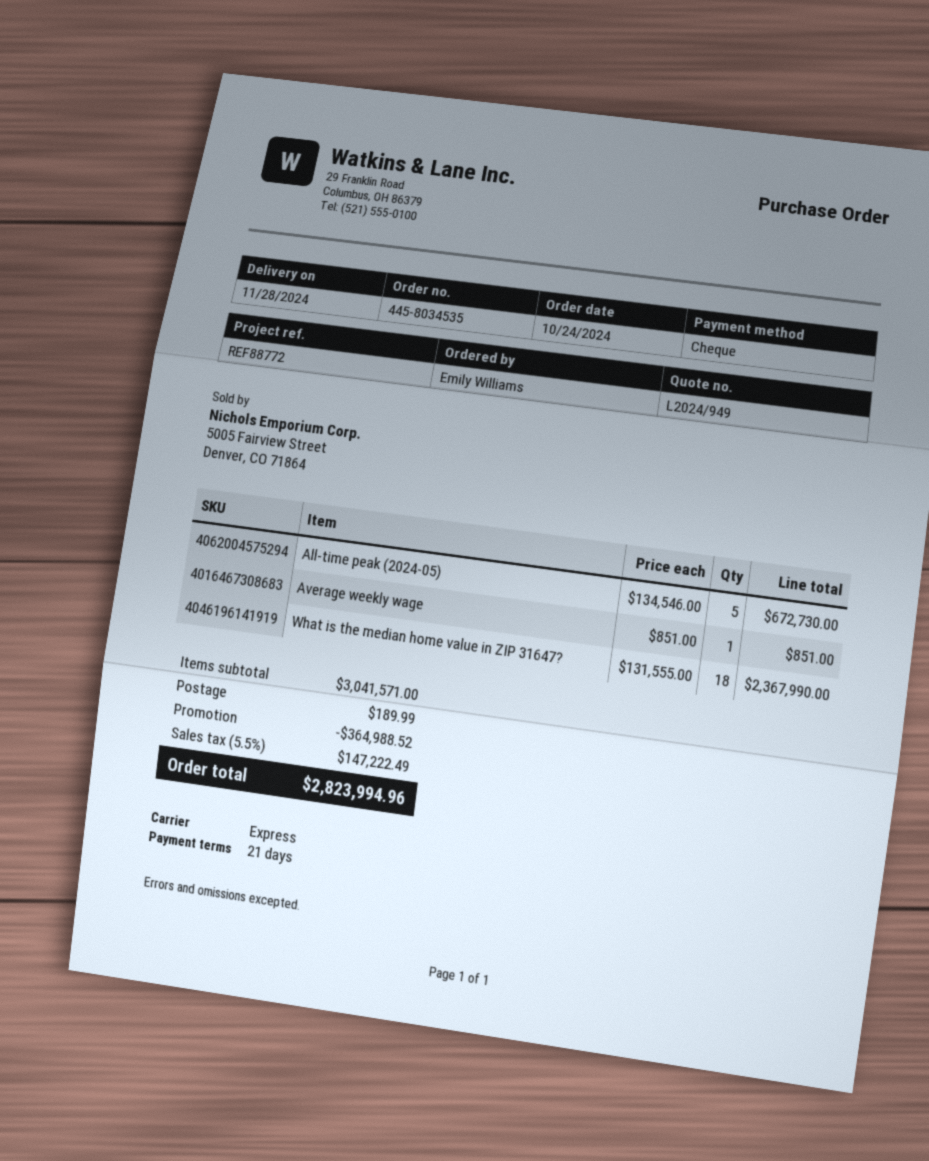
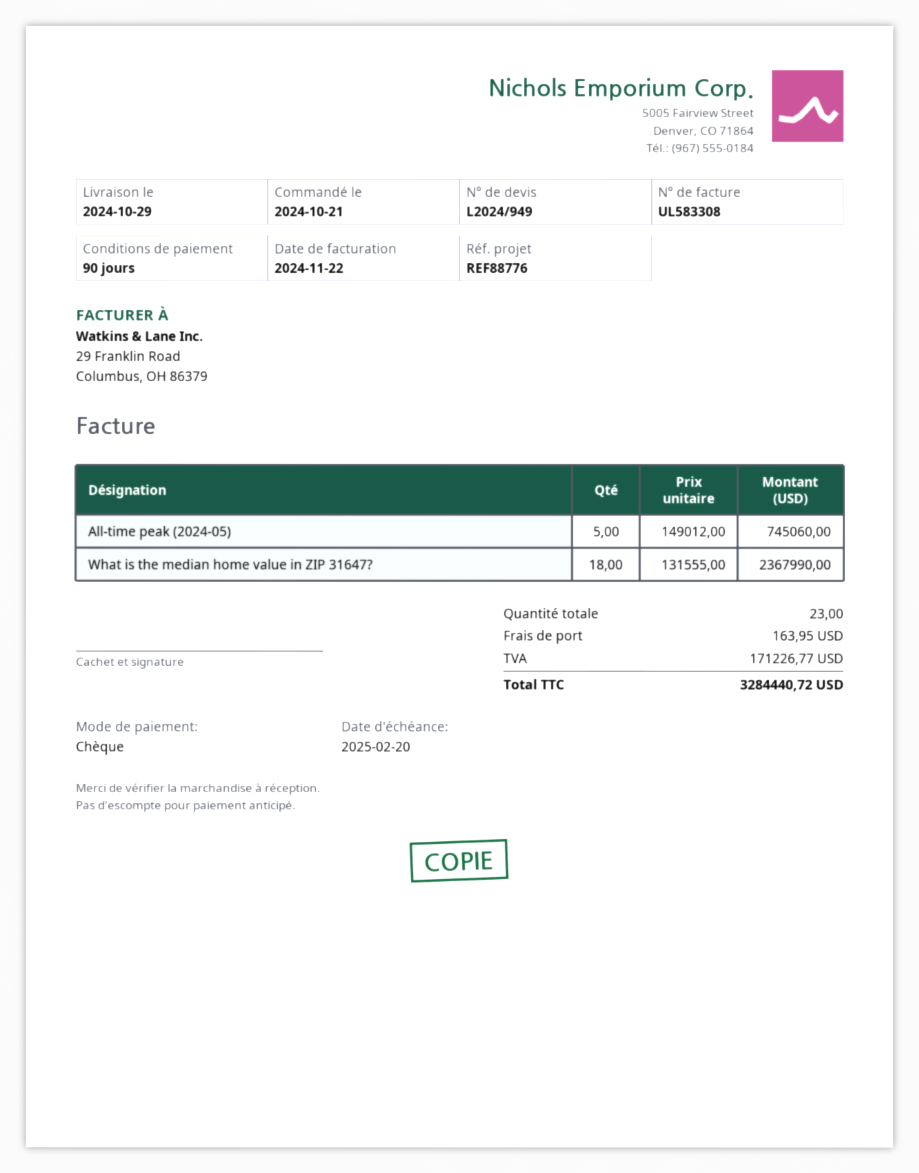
order date: 2024-10-24 -> 2024-10-21
delivery date: 2024-11-28 -> 2024-10-29
payment terms: 21 days -> 90 days
reference: REF88772 -> REF88776
All-time peak (2024-05): 5 x 134546.00 = 672730.00 -> 5 x 149012.00 = 745060.00
Average weekly wage: 1 x 851.00 = 851.00 -> none
discount: 364988.52 -> none
shipping: 189.99 -> 163.95
tax: 147222.49 -> 171226.77
total: 2823994.96 -> 3284440.72

